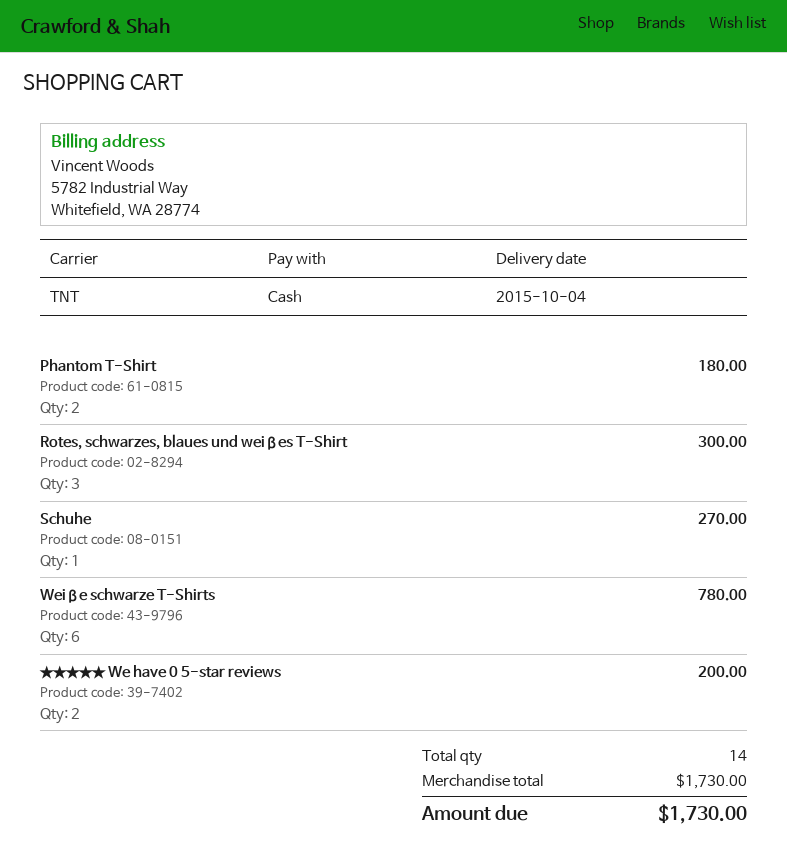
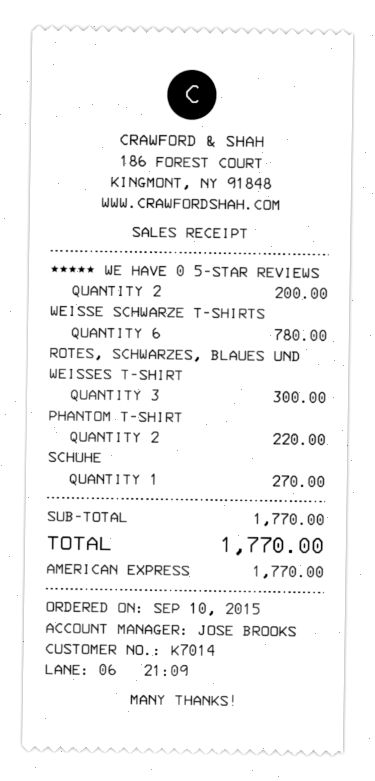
payment method: cash -> American Express
Phantom T-Shirt: 2 for 180.00 -> 2 for 220.00
subtotal: 1730.00 -> 1770.00
total: 1730.00 -> 1770.00

